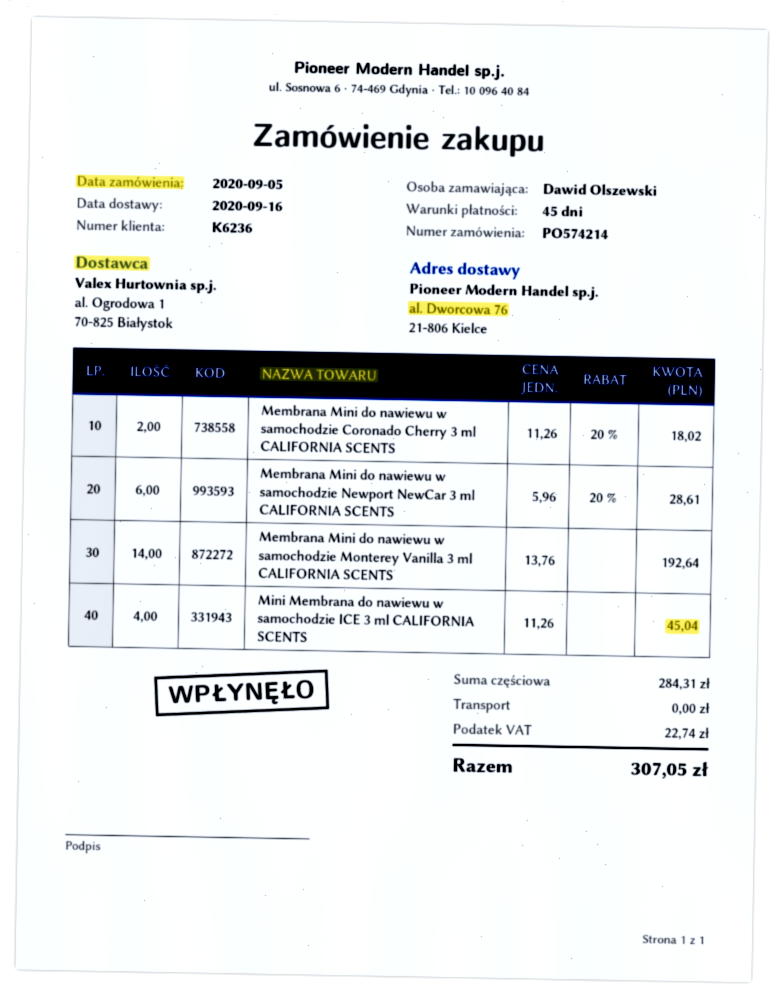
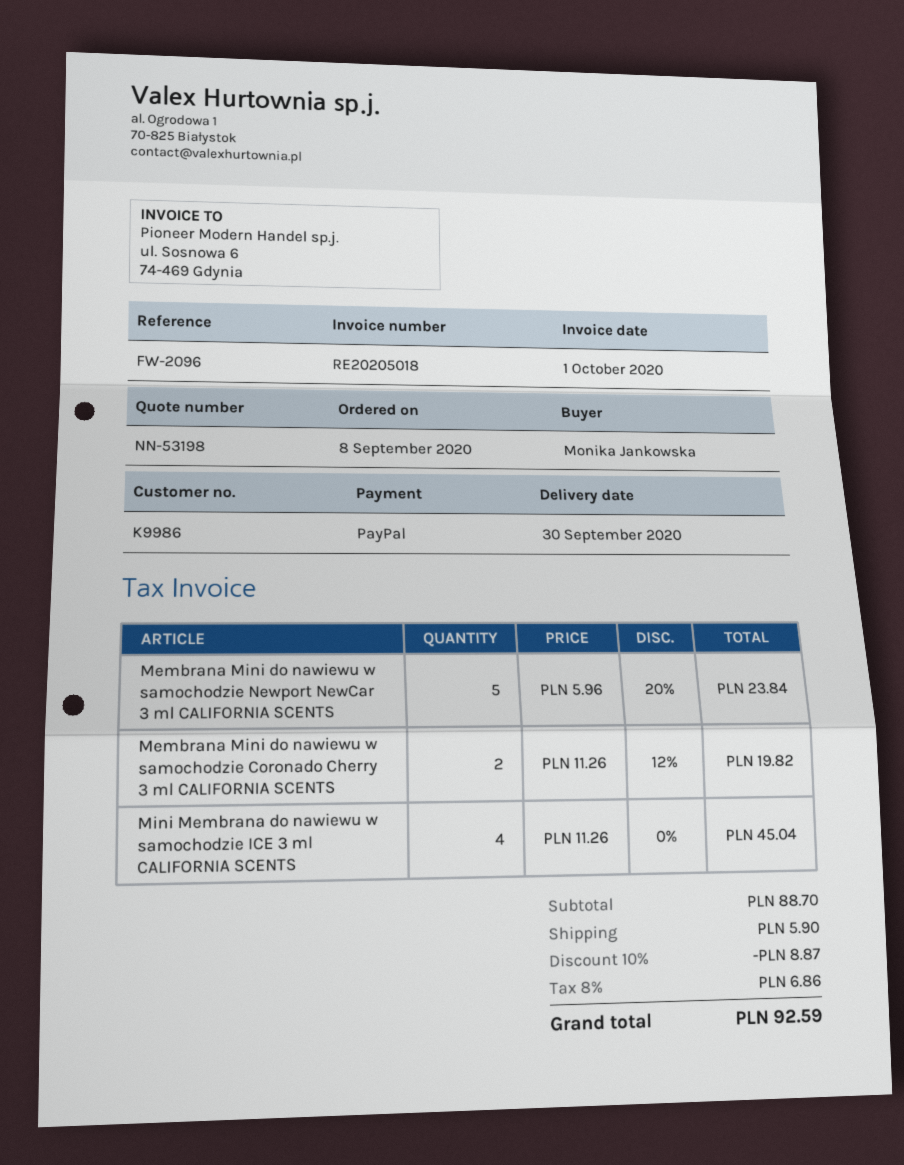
order date: 2020-09-05 -> 2020-09-08
delivery date: 2020-09-16 -> 2020-09-30
customer number: K6236 -> K9986
ordered by: Dawid Olszewski -> Monika Jankowska
Membrana Mini do nawiewu w samochodzie Coronado Cherry 3 ml CALIFORNIA SCENTS: 2 x 11.26 - 20% = 18.02 -> 2 x 11.26 - 12% = 19.82
Membrana Mini do nawiewu w samochodzie Newport NewCar 3 ml CALIFORNIA SCENTS: 6 x 5.96 - 20% = 28.61 -> 5 x 5.96 - 20% = 23.84
Membrana Mini do nawiewu w samochodzie Monterey Vanilla 3 ml CALIFORNIA SCENTS: 14 x 13.76 = 192.64 -> none
subtotal: 284.31 -> 88.70
discount: none -> 10% = 8.87
shipping: 0.00 -> 5.90
tax: 22.74 -> 6.86
total: 307.05 -> 92.59

